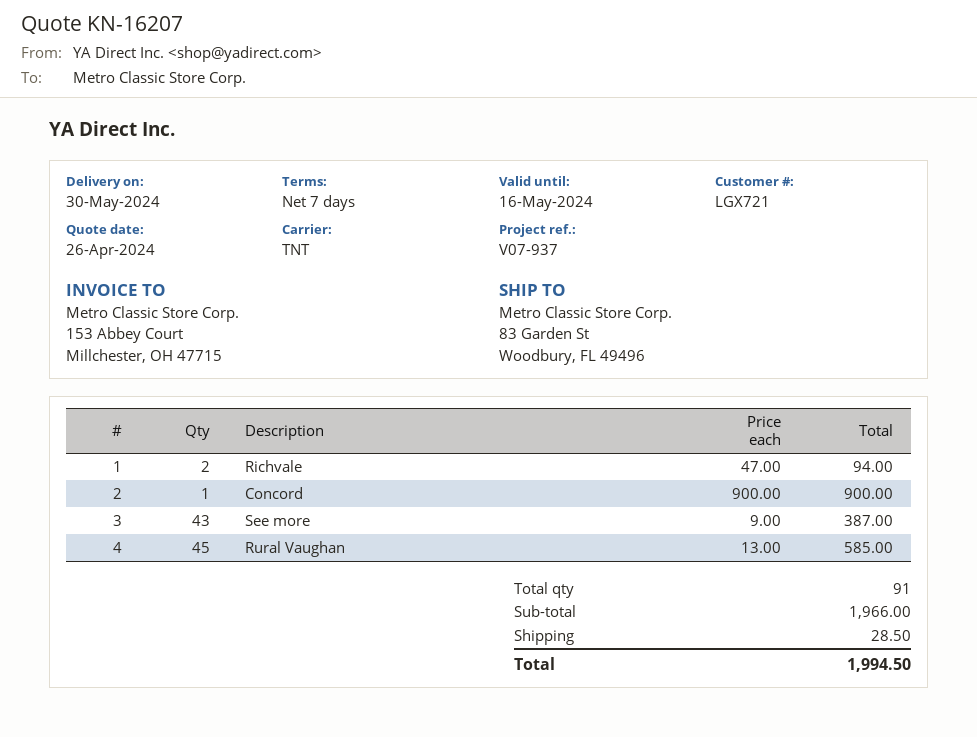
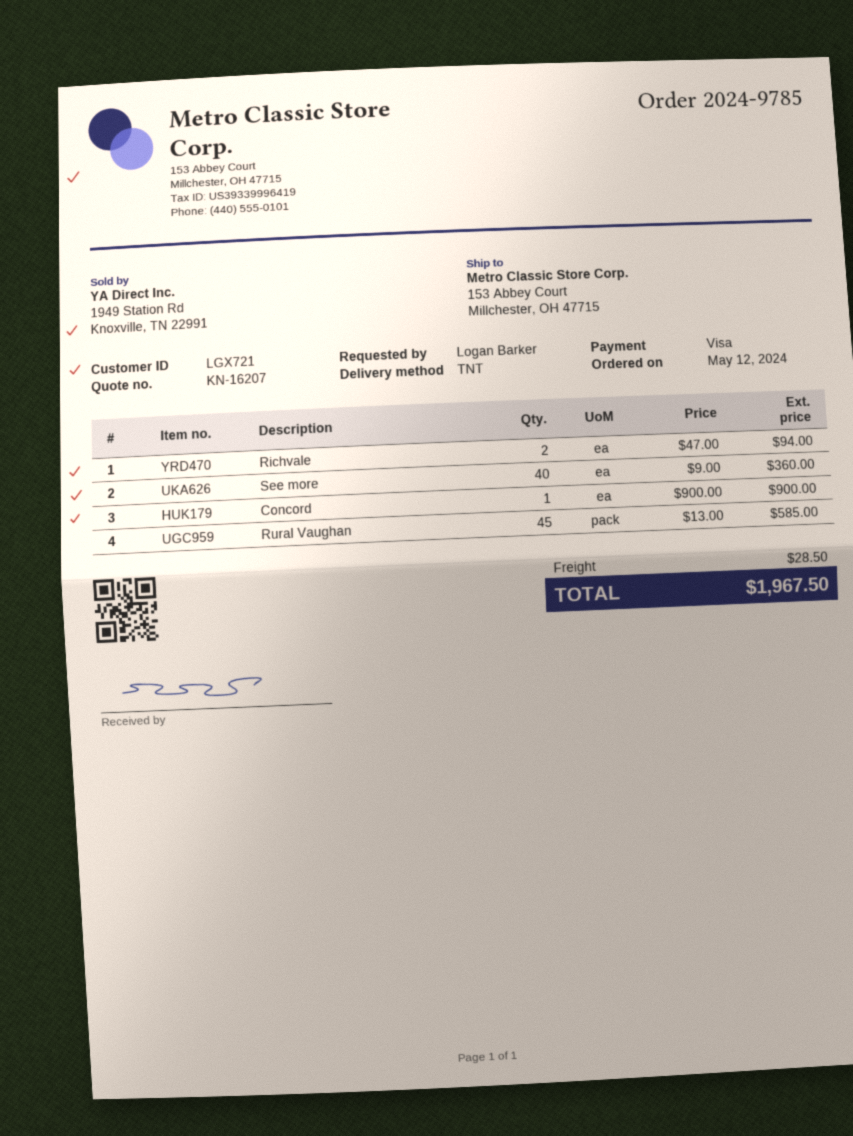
ship to: 83 Garden St, Woodbury, FL 49496 -> 153 Abbey Court, Millchester, OH 47715
See more: 43 x 9.00 = 387.00 -> 40 x 9.00 = 360.00
total: 1994.50 -> 1967.50

